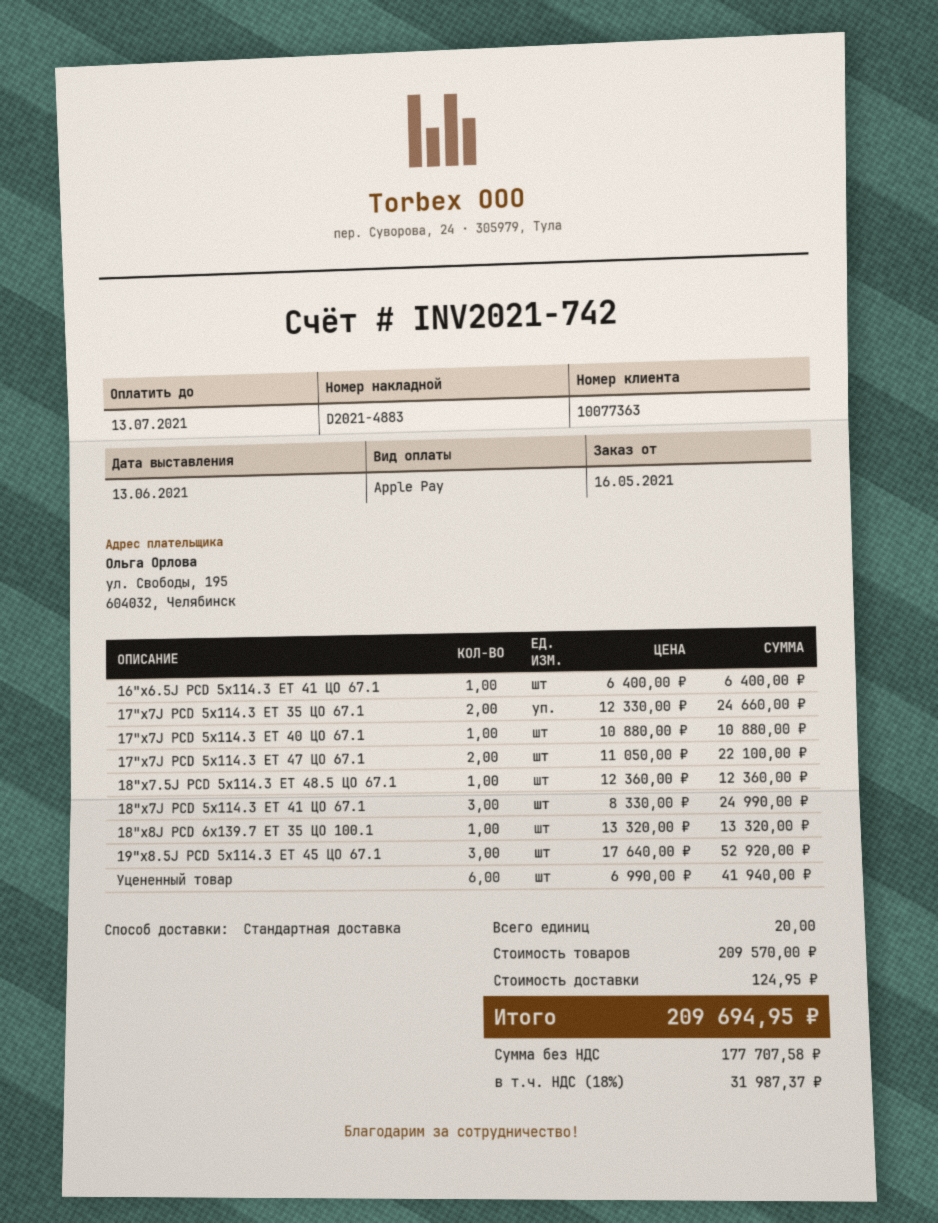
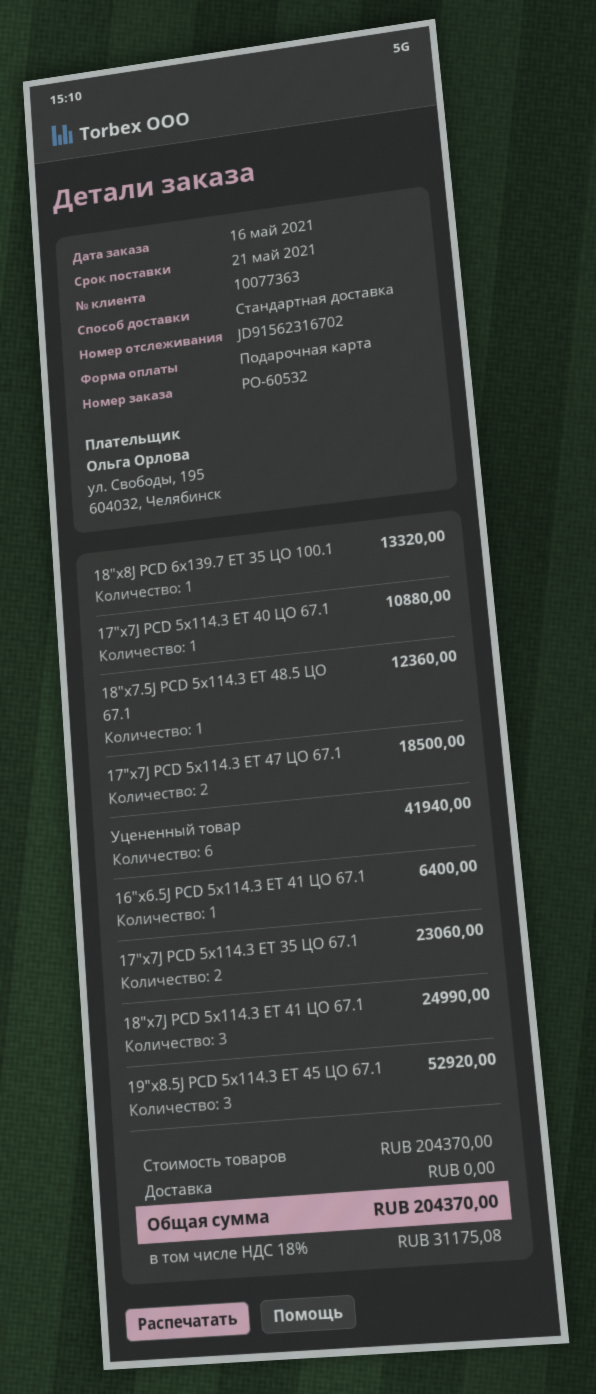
payment method: Apple Pay -> gift card
17"x7J PCD 5x114.3 ЕТ 35 ЦО 67.1: 2 for 24660.00 -> 2 for 23060.00
17"x7J PCD 5x114.3 ЕТ 47 ЦО 67.1: 2 for 22100.00 -> 2 for 18500.00
subtotal: 209570.00 -> 204370.00
shipping: 124.95 -> 0.00
tax: 18% = 31987.37 -> 18% = 31175.08
total: 209694.95 -> 204370.00

